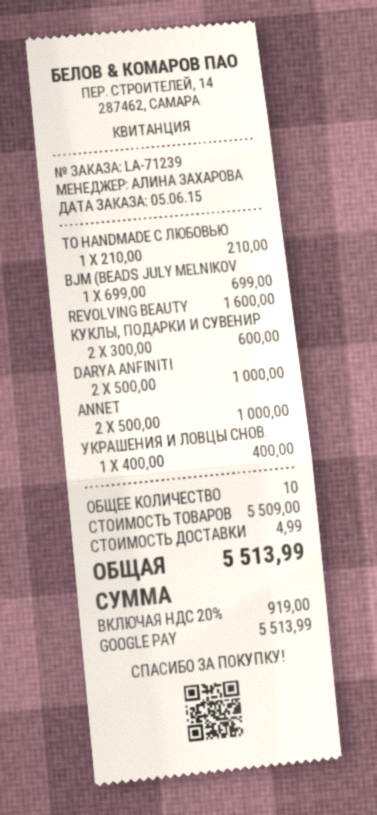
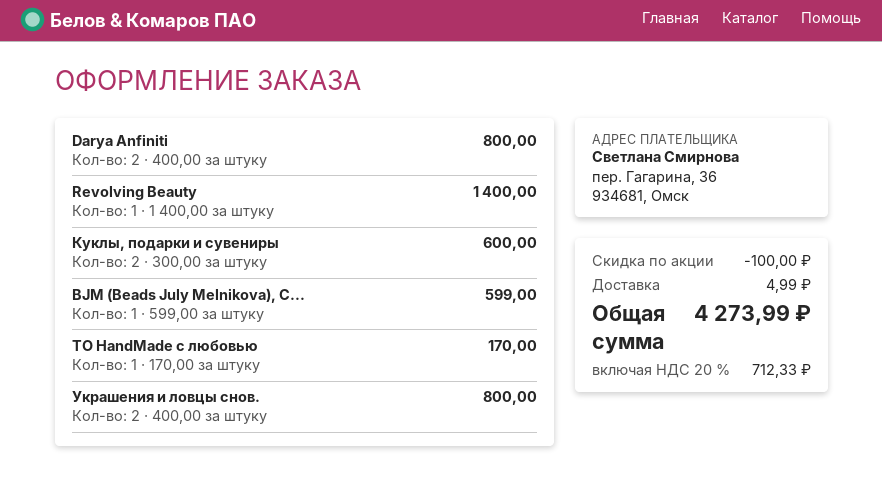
ТО HANDMADE С ЛЮБОВЬЮ: 1 x 210.00 = 210.00 -> 1 x 170.00 = 170.00
BJM (BEADS JULY MELNIKOV: 1 x 699.00 = 699.00 -> 1 x 599.00 = 599.00
REVOLVING BEAUTY: 1 x 1600.00 = 1600.00 -> 1 x 1400.00 = 1400.00
DARYA ANFINITI: 2 x 500.00 = 1000.00 -> 2 x 400.00 = 800.00
ANNET: 2 x 500.00 = 1000.00 -> none
УКРАШЕНИЯ И ЛОВЦЫ СНОВ.: 1 x 400.00 = 400.00 -> 2 x 400.00 = 800.00
discount: none -> 100.00
tax: 20% = 919.00 -> 20% = 712.33
total: 5513.99 -> 4273.99

